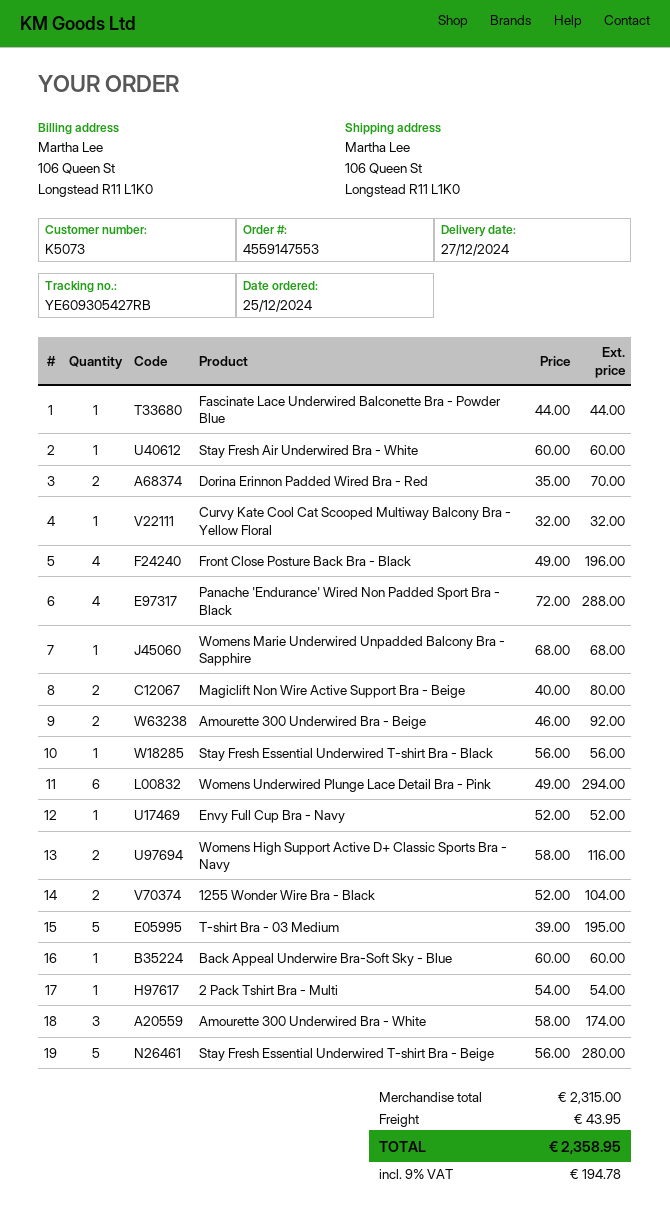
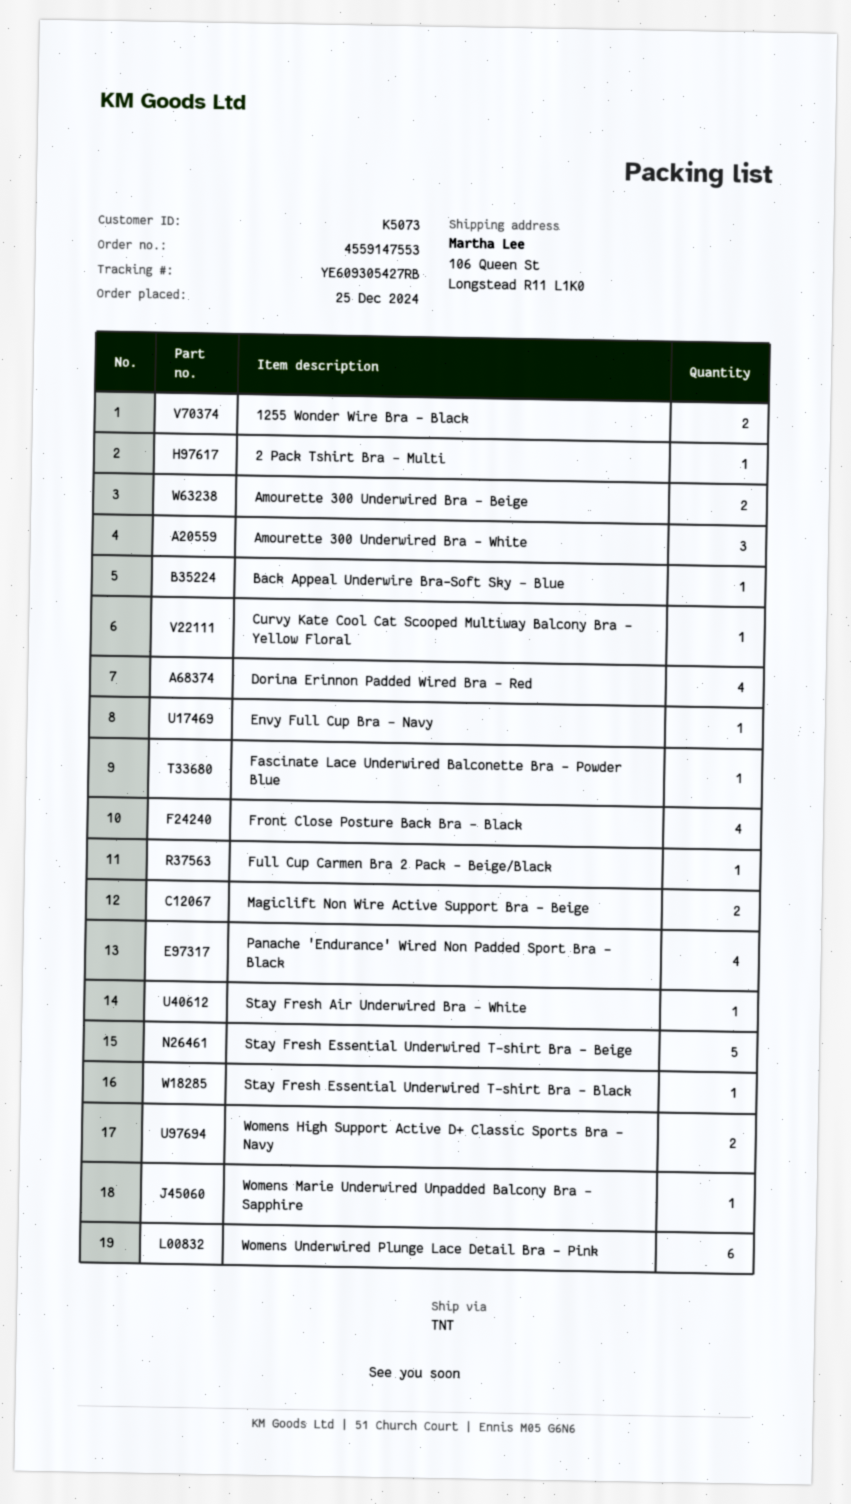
Dorina Erinnon Padded Wired Bra - Red: 2 -> 4
T-shirt Bra - 03 Medium: 5 -> none
Full Cup Carmen Bra 2 Pack - Beige/Black: none -> 1

